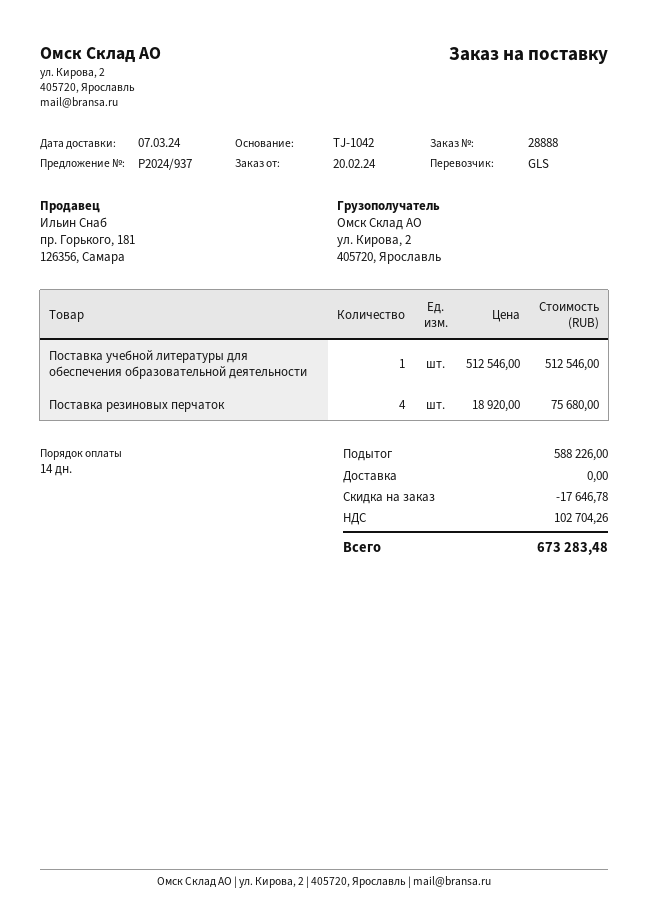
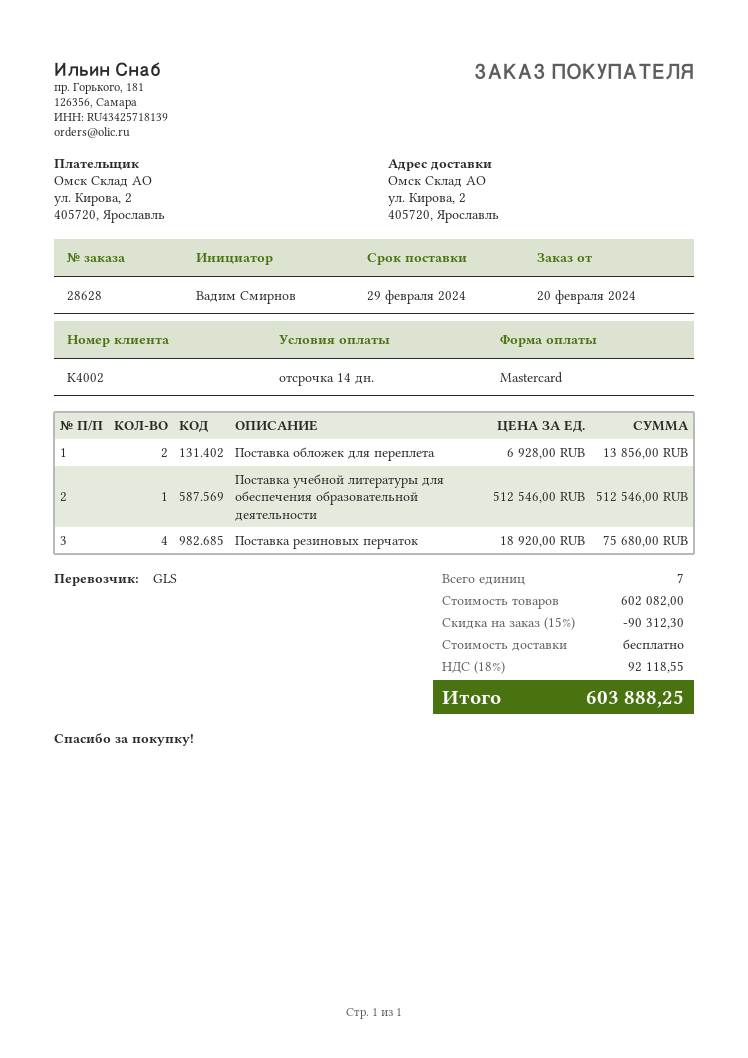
order number: 28888 -> 28628
delivery date: 2024-03-07 -> 2024-02-29
Поставка обложек для переплета: none -> 2 x 6928.00 = 13856.00
subtotal: 588226.00 -> 602082.00
discount: 17646.78 -> 90312.30
tax: 102704.26 -> 92118.55
total: 673283.48 -> 603888.25

